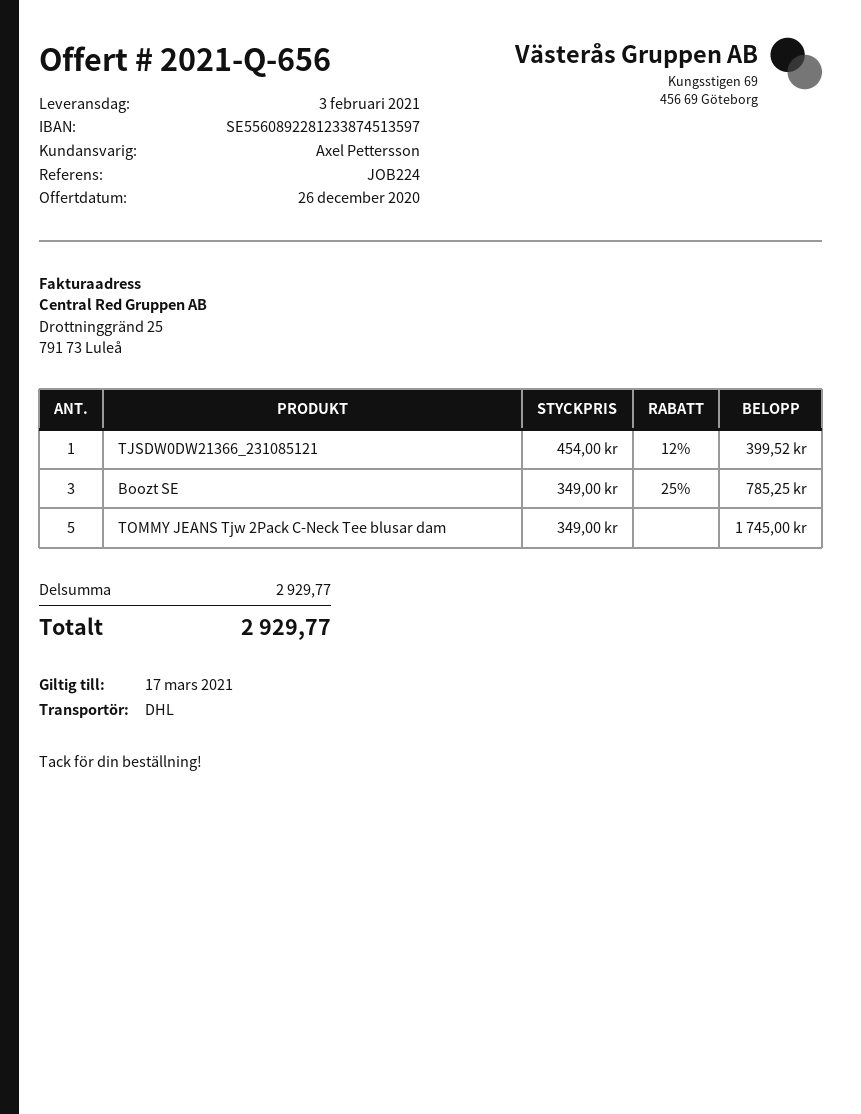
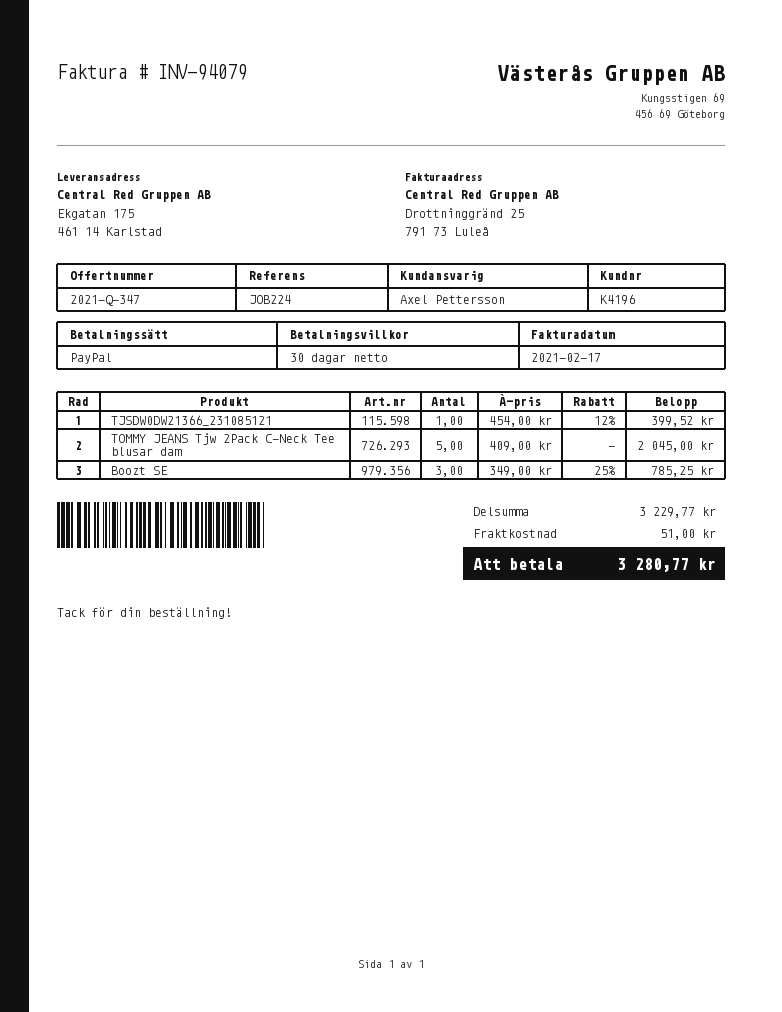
quote number: 2021-Q-656 -> 2021-Q-347
TOMMY JEANS Tjw 2Pack C-Neck Tee blusar dam: 5 x 349.00 = 1745.00 -> 5 x 409.00 = 2045.00
subtotal: 2929.77 -> 3229.77
shipping: none -> 51.00
total: 2929.77 -> 3280.77

